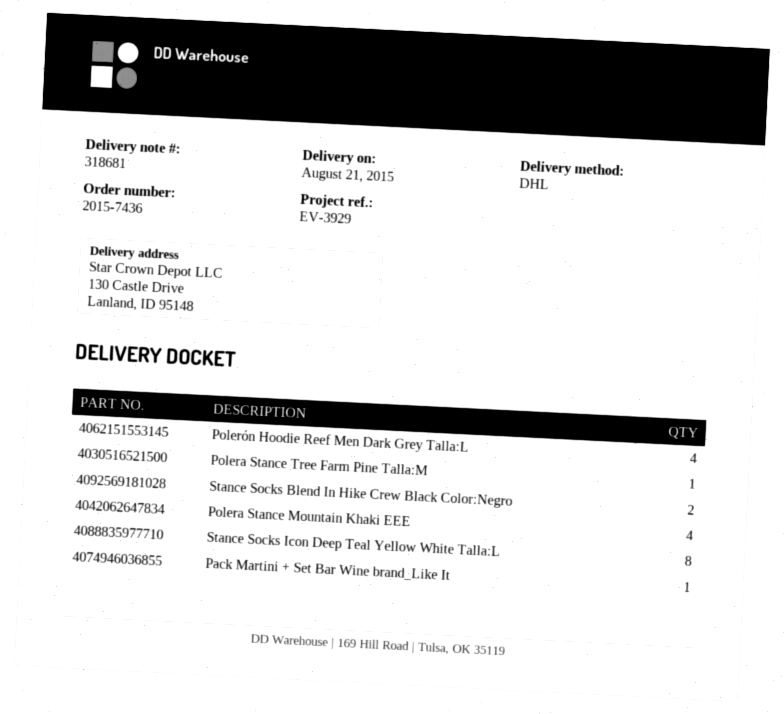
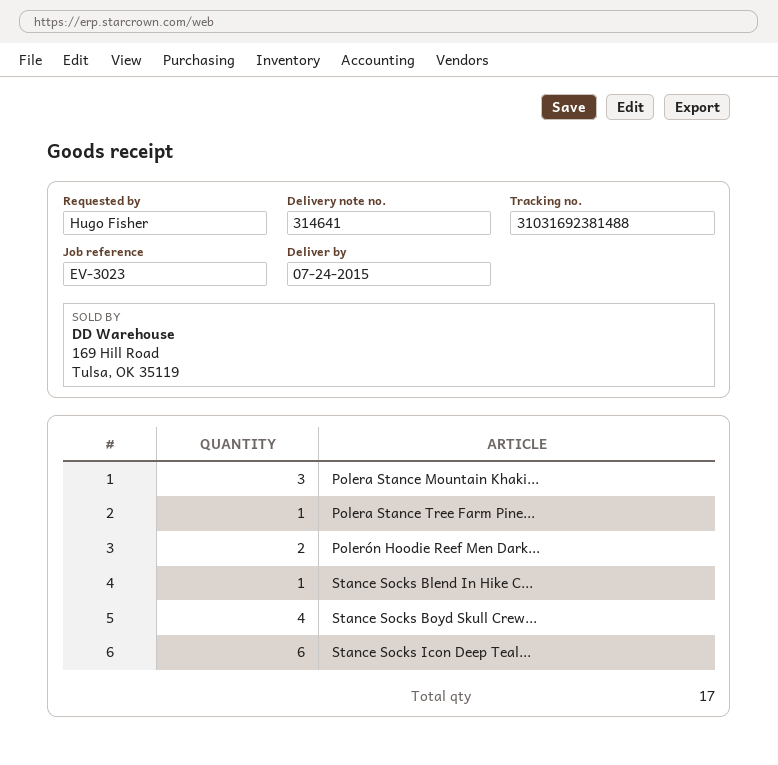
delivery note number: 318681 -> 314641
delivery date: 2015-08-21 -> 2015-07-24
reference: EV-3929 -> EV-3023
Polerón Hoodie Reef Men Dark Grey Talla:L: 4 -> 2
Stance Socks Blend In Hike Crew Black Color:Negro: 2 -> 1
Polera Stance Mountain Khaki EEE: 4 -> 3
Stance Socks Icon Deep Teal Yellow White Talla:L: 8 -> 6
Pack Martini + Set Bar Wine brand_Like It: 1 -> none
Stance Socks Boyd Skull Crew...: none -> 4

